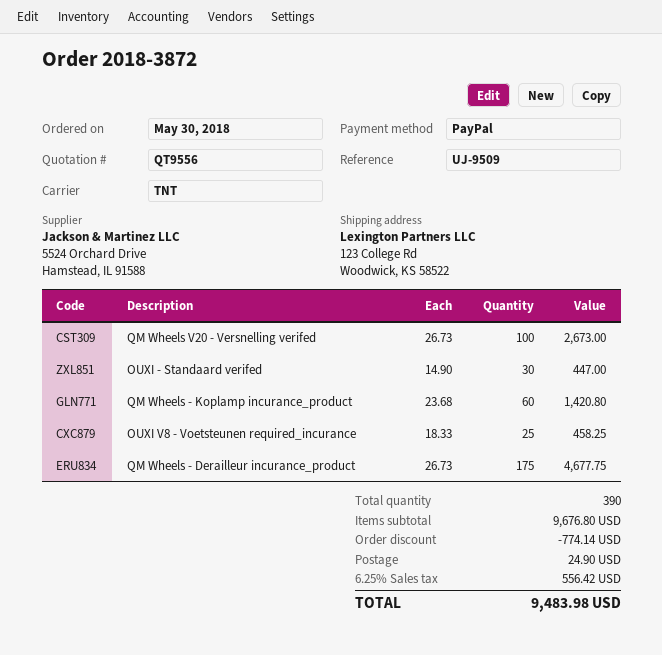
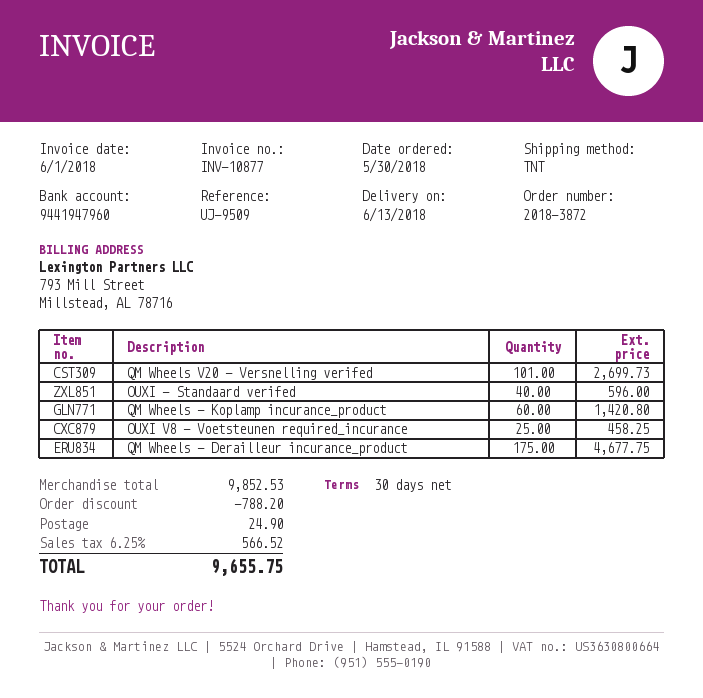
QM Wheels V20 - Versnelling verifed: 100 for 2673.00 -> 101 for 2699.73
OUXI - Standaard verifed: 30 for 447.00 -> 40 for 596.00
subtotal: 9676.80 -> 9852.53
discount: 774.14 -> 788.20
tax: 6.25% = 556.42 -> 6.25% = 566.52
total: 9483.98 -> 9655.75

